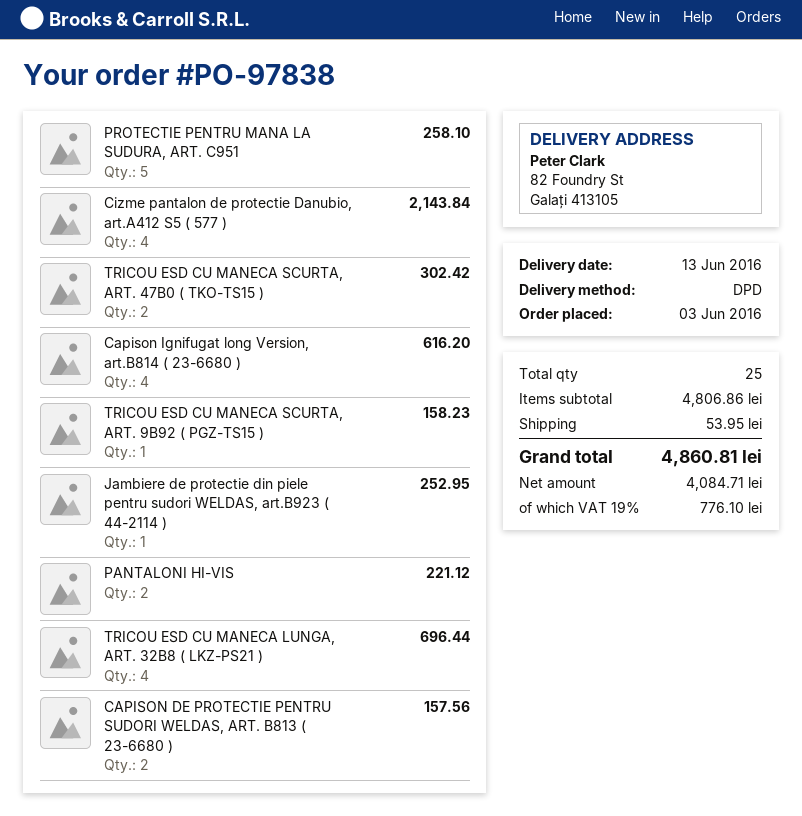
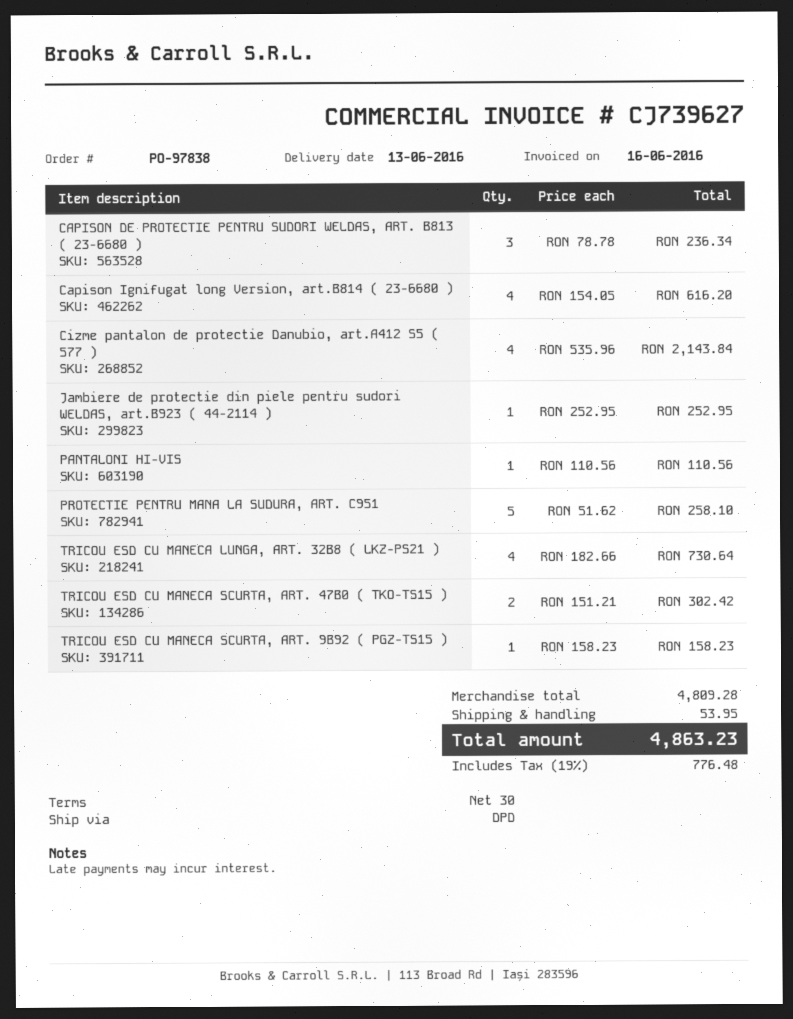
PANTALONI HI-VIS: 2 for 221.12 -> 1 for 110.56
TRICOU ESD CU MANECA LUNGA, ART. 32B8 ( LKZ-PS21 ): 4 for 696.44 -> 4 for 730.64
CAPISON DE PROTECTIE PENTRU SUDORI WELDAS, ART. B813 ( 23-6680 ): 2 for 157.56 -> 3 for 236.34
subtotal: 4806.86 -> 4809.28
tax: 19% = 776.10 -> 19% = 776.48
total: 4860.81 -> 4863.23

